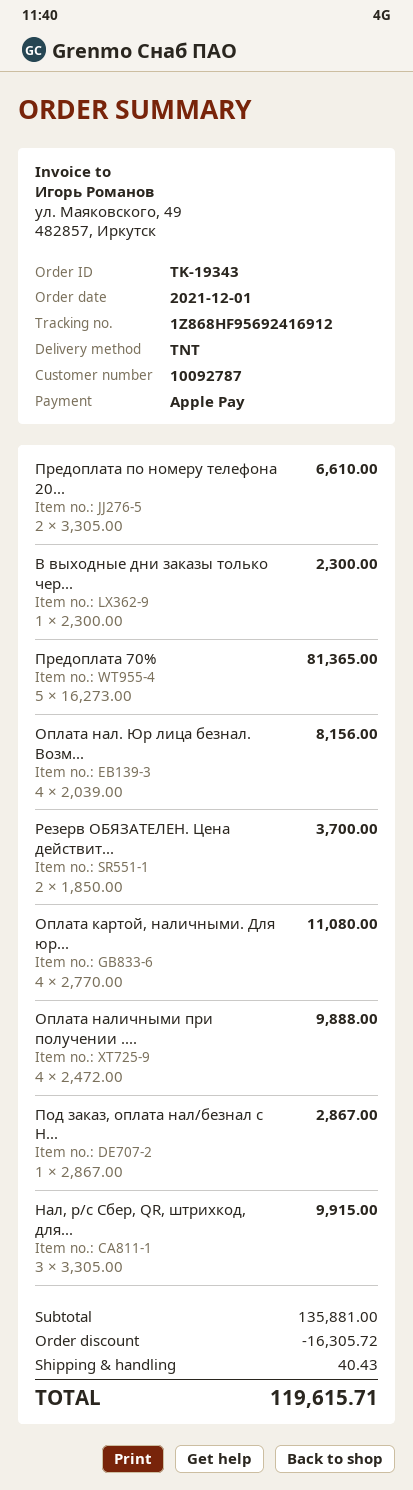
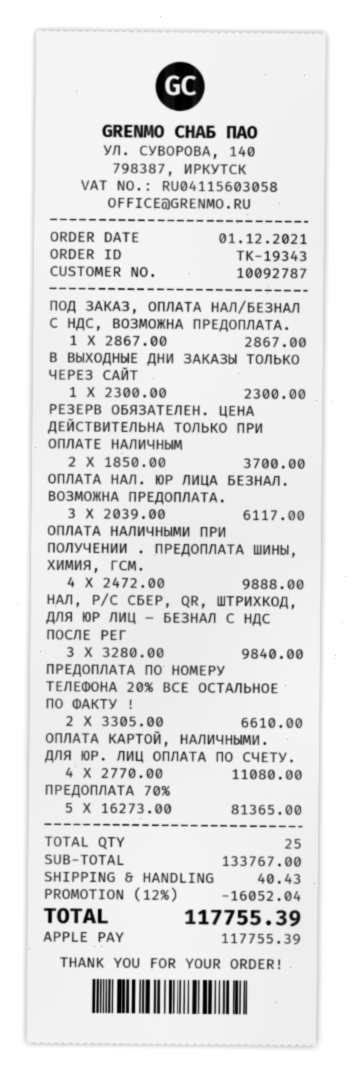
Оплата нал. Юр лица безнал. Возм...: 4 x 2039.00 = 8156.00 -> 3 x 2039.00 = 6117.00
Нал, р/с Сбер, QR, штрихкод, для...: 3 x 3305.00 = 9915.00 -> 3 x 3280.00 = 9840.00
subtotal: 135881.00 -> 133767.00
discount: 16305.72 -> 16052.04
total: 119615.71 -> 117755.39

